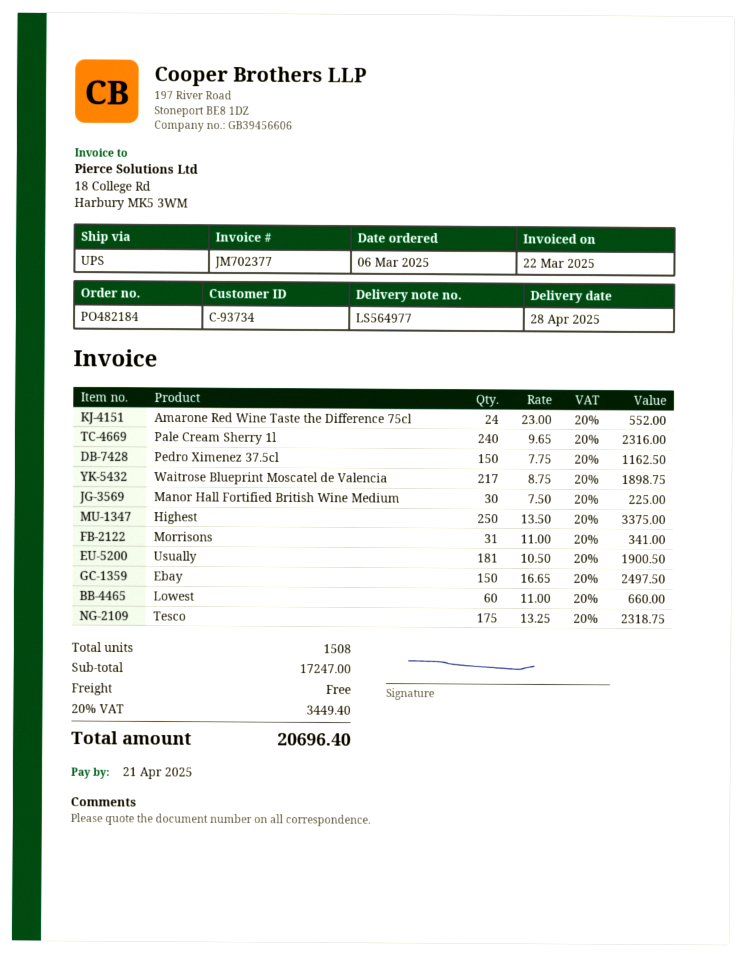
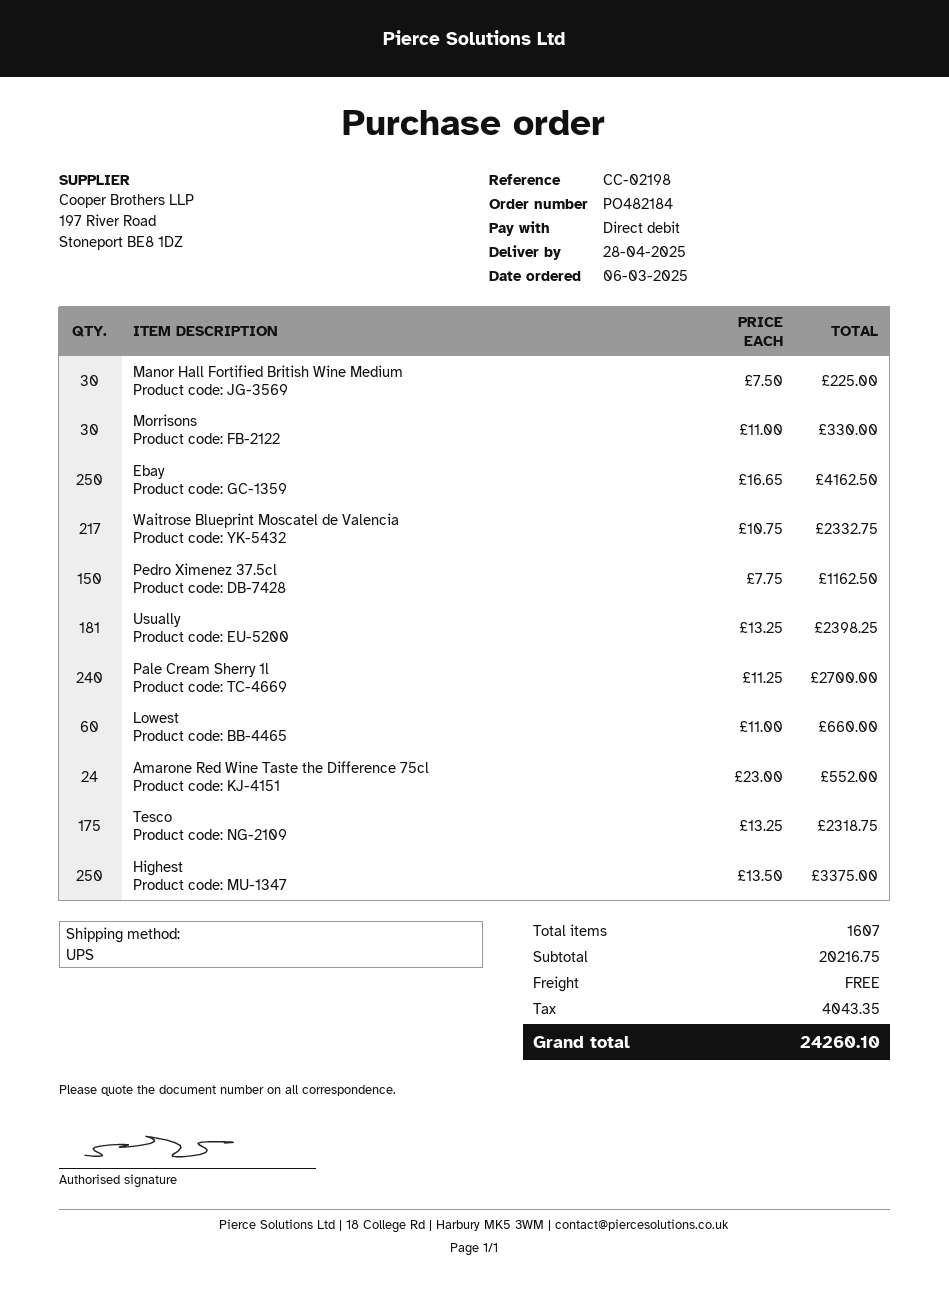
Pale Cream Sherry 1l: 240 x 9.65 = 2316.00 -> 240 x 11.25 = 2700.00
Waitrose Blueprint Moscatel de Valencia: 217 x 8.75 = 1898.75 -> 217 x 10.75 = 2332.75
Morrisons: 31 x 11.00 = 341.00 -> 30 x 11.00 = 330.00
Usually: 181 x 10.50 = 1900.50 -> 181 x 13.25 = 2398.25
Ebay: 150 x 16.65 = 2497.50 -> 250 x 16.65 = 4162.50
total quantity: 1508 -> 1607
subtotal: 17247.00 -> 20216.75
tax: 3449.40 -> 4043.35
total: 20696.40 -> 24260.10

